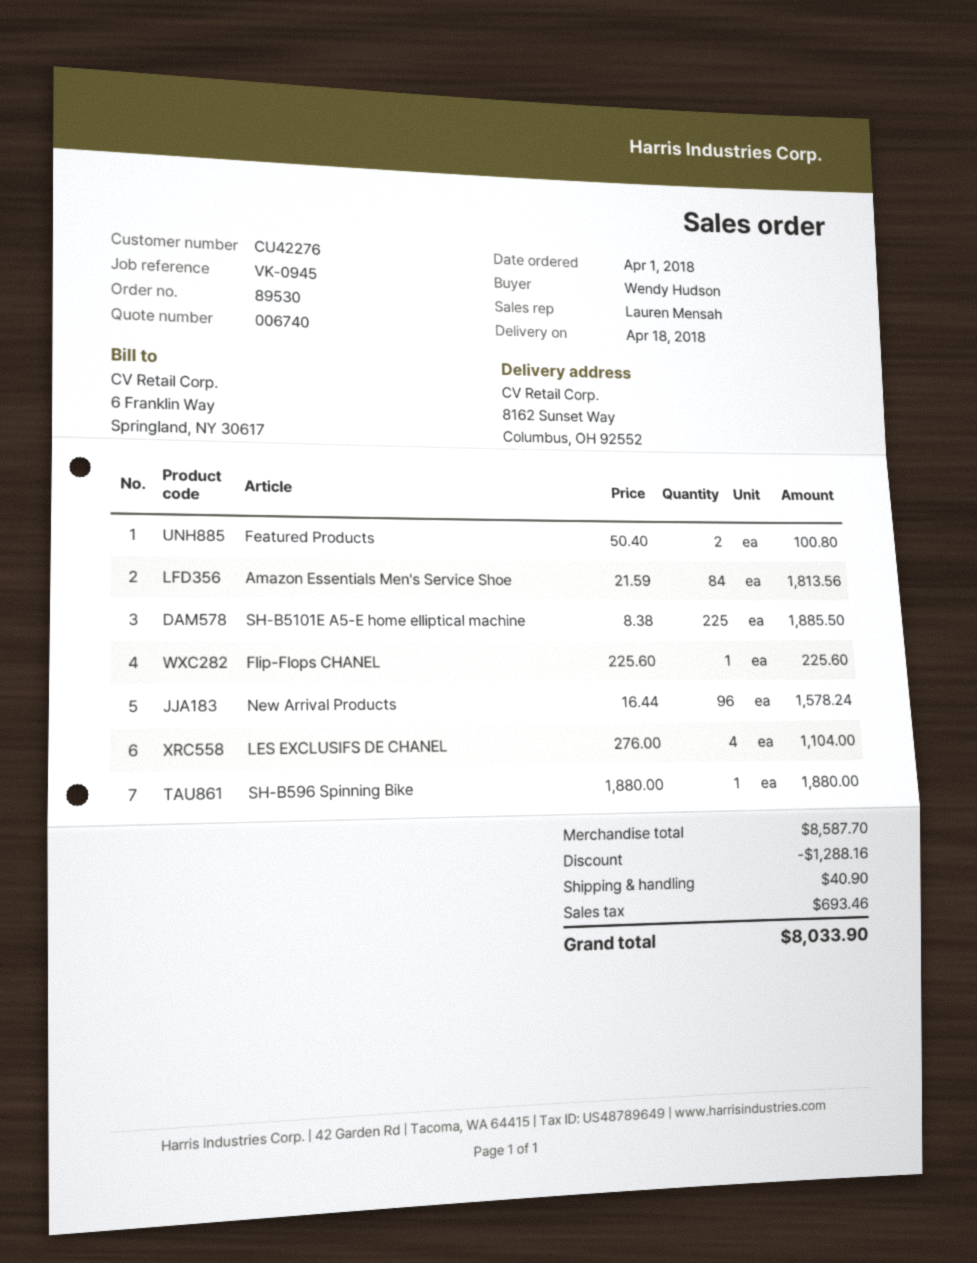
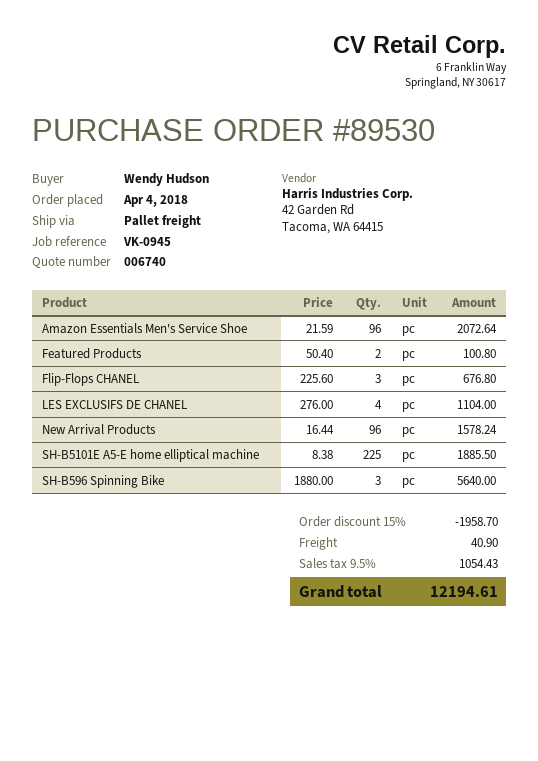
order date: 2018-04-01 -> 2018-04-04
Amazon Essentials Men's Service Shoe: 84 x 21.59 = 1813.56 -> 96 x 21.59 = 2072.64
Flip-Flops CHANEL: 1 x 225.60 = 225.60 -> 3 x 225.60 = 676.80
SH-B596 Spinning Bike: 1 x 1880.00 = 1880.00 -> 3 x 1880.00 = 5640.00
discount: 1288.16 -> 1958.70
tax: 693.46 -> 1054.43
total: 8033.90 -> 12194.61

